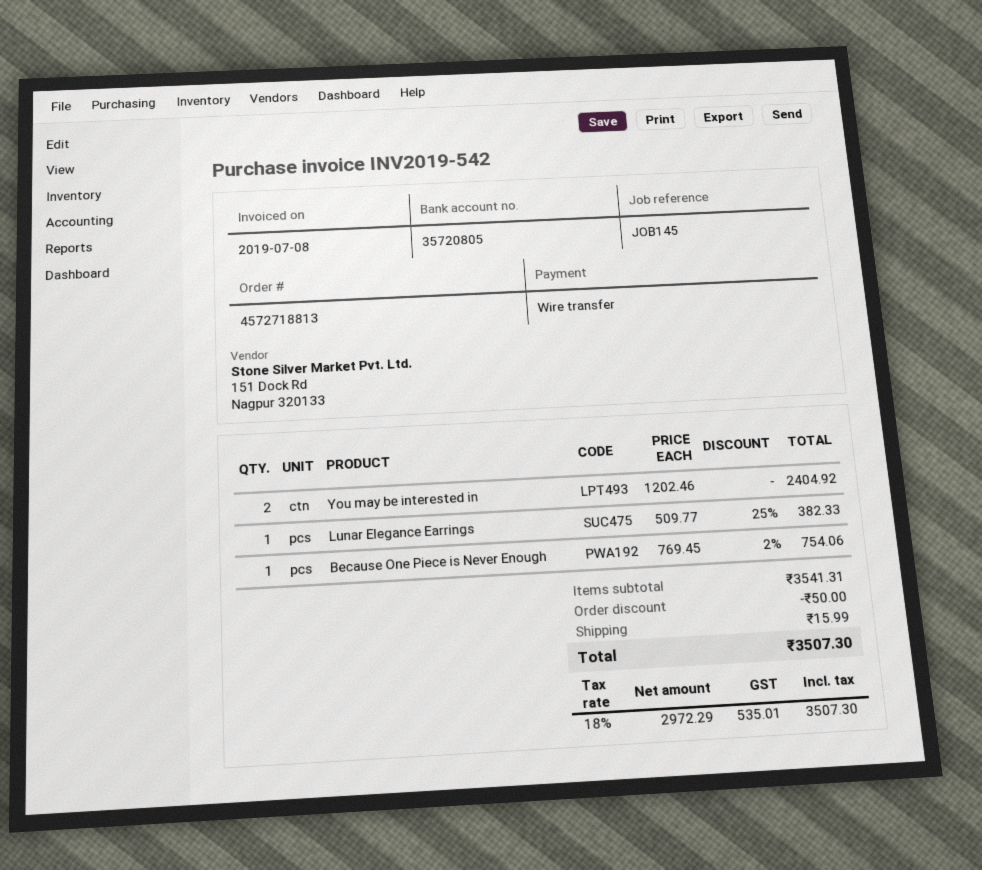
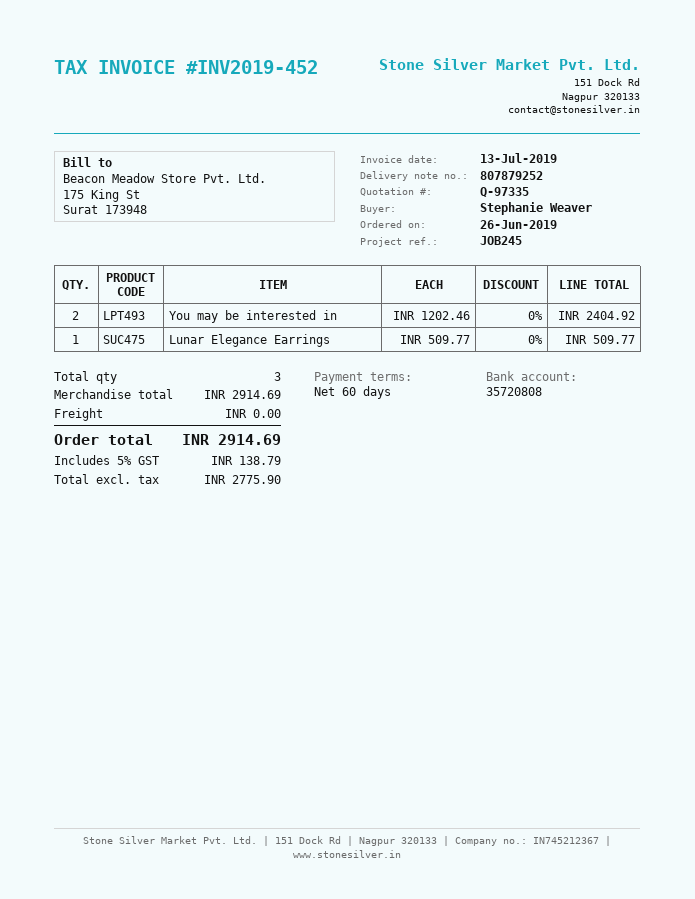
invoice number: INV2019-542 -> INV2019-452
invoice date: 2019-07-08 -> 2019-07-13
reference: JOB145 -> JOB245
bank account: 35720805 -> 35720808
Lunar Elegance Earrings: 1 x 509.77 - 25% = 382.33 -> 1 x 509.77 = 509.77
Because One Piece is Never Enough: 1 x 769.45 - 2% = 754.06 -> none
subtotal: 3541.31 -> 2914.69
discount: 50.00 -> none
shipping: 15.99 -> 0.00
net: 2972.29 -> 2775.90
tax: 18% = 535.01 -> 5% = 138.79
total: 3507.30 -> 2914.69

